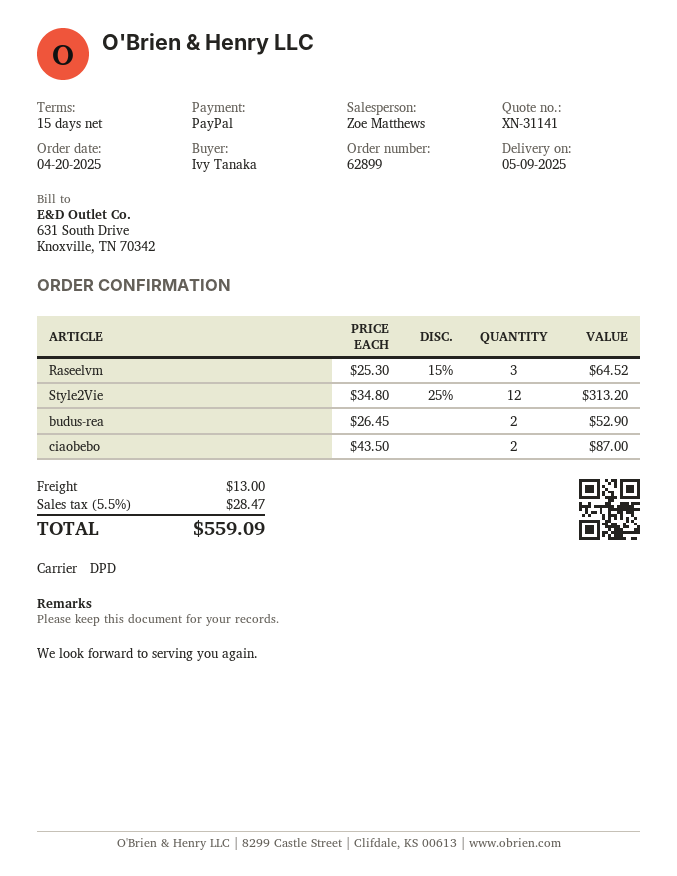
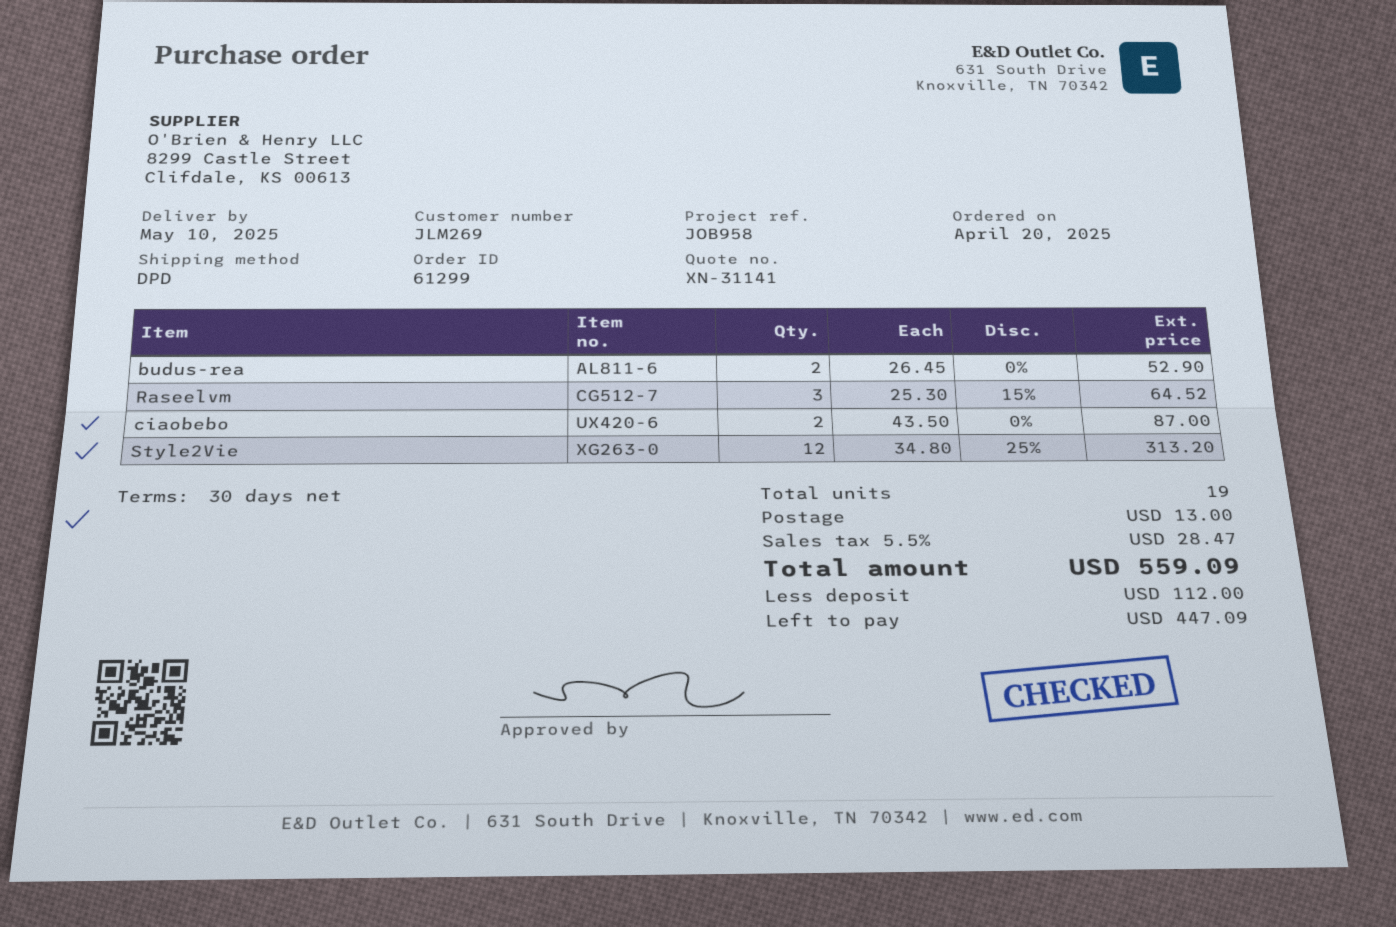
order number: 62899 -> 61299
delivery date: 2025-05-09 -> 2025-05-10
payment terms: 15 days -> 30 days

